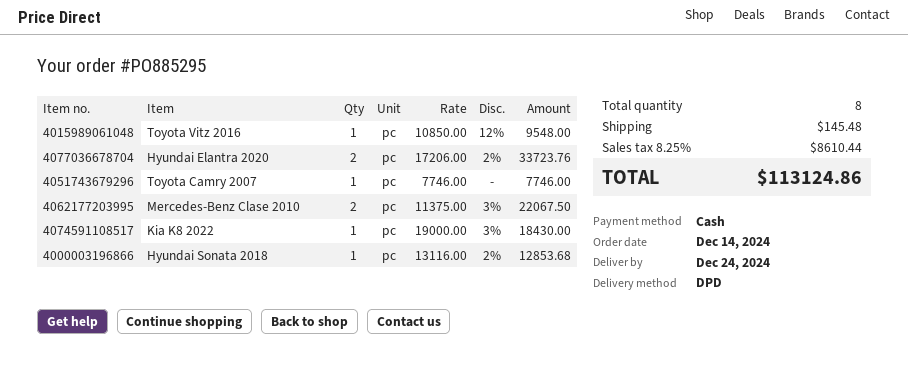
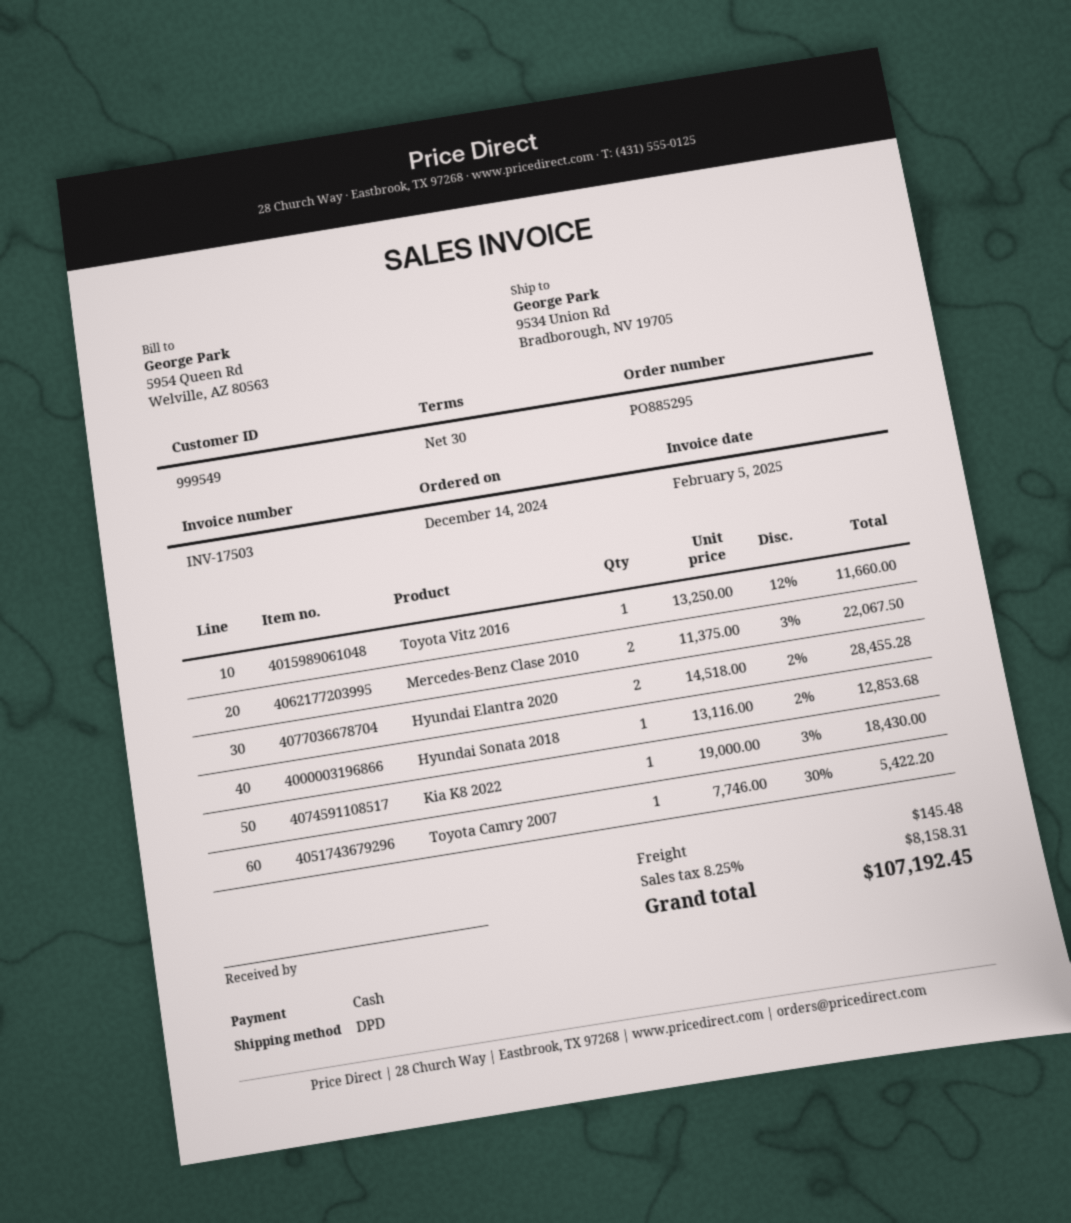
Toyota Vitz 2016: 1 x 10850.00 - 12% = 9548.00 -> 1 x 13250.00 - 12% = 11660.00
Hyundai Elantra 2020: 2 x 17206.00 - 2% = 33723.76 -> 2 x 14518.00 - 2% = 28455.28
Toyota Camry 2007: 1 x 7746.00 = 7746.00 -> 1 x 7746.00 - 30% = 5422.20
tax: 8.25% = 8610.44 -> 8.25% = 8158.31
total: 113124.86 -> 107192.45

